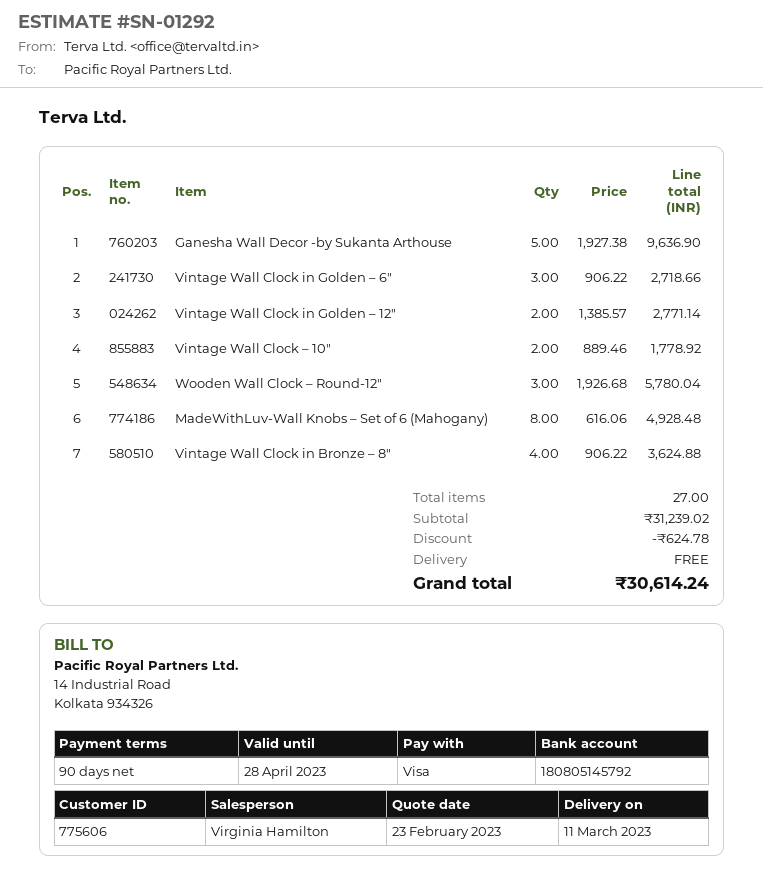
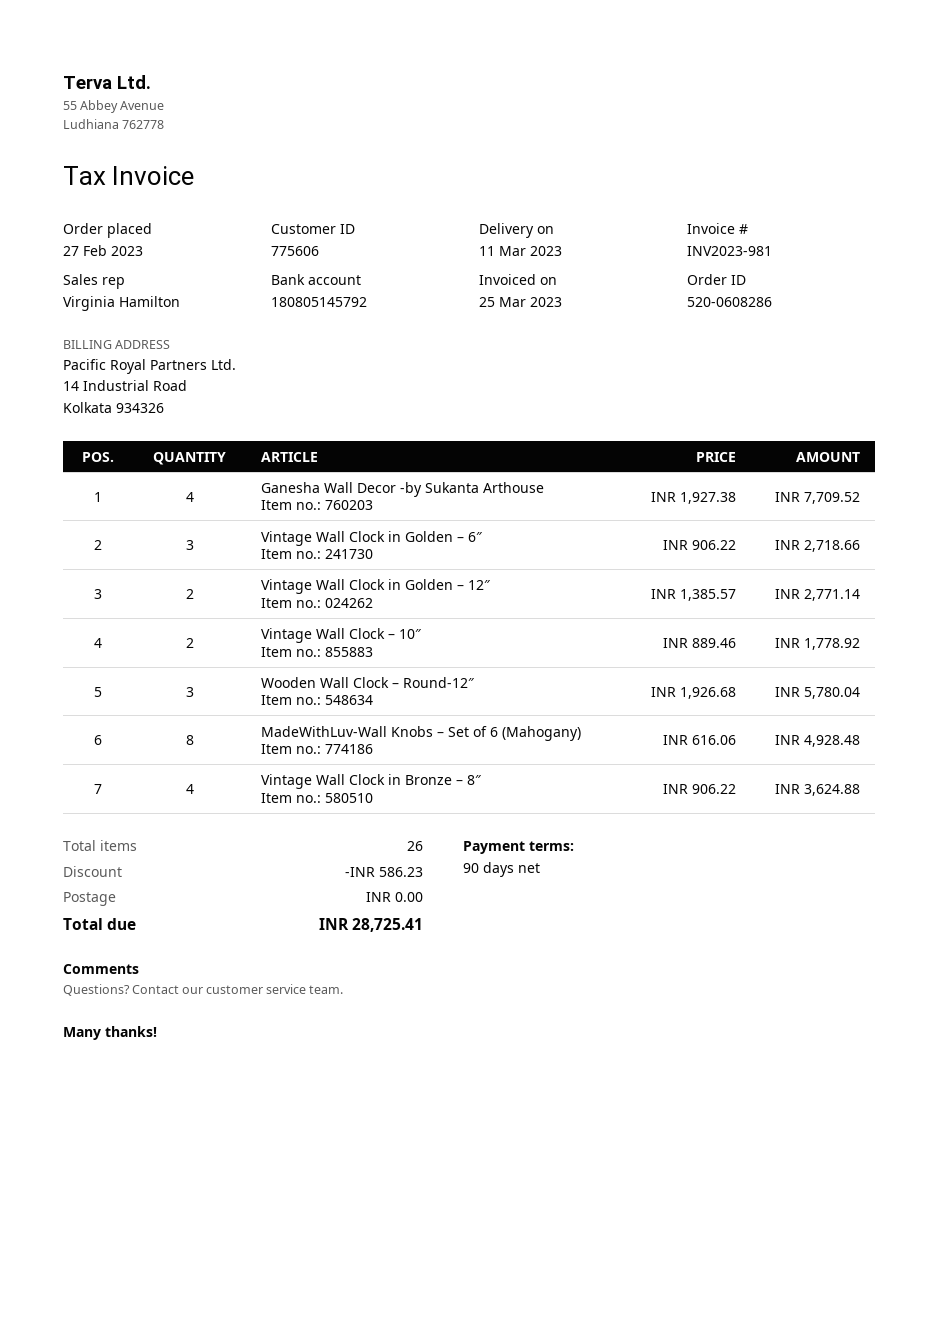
Ganesha Wall Decor -by Sukanta Arthouse: 5 x 1927.38 = 9636.90 -> 4 x 1927.38 = 7709.52
total quantity: 27 -> 26
discount: 624.78 -> 586.23
total: 30614.24 -> 28725.41

